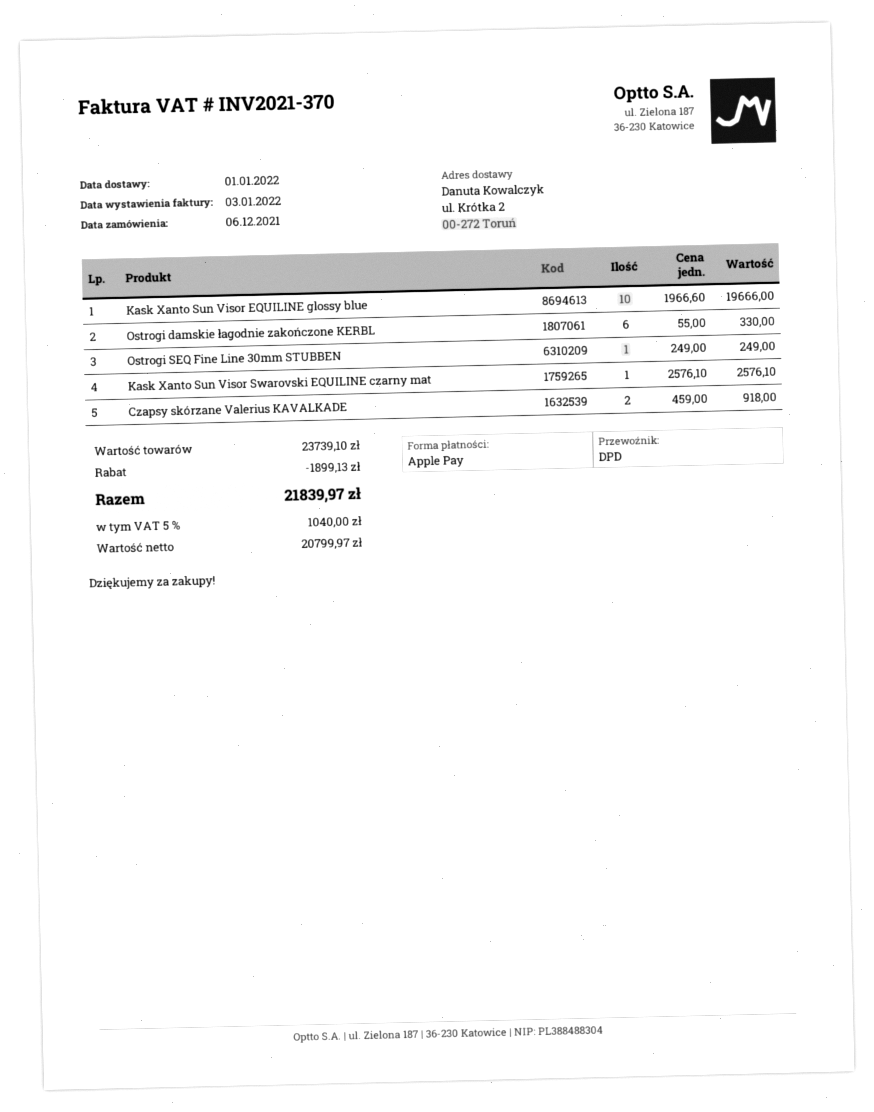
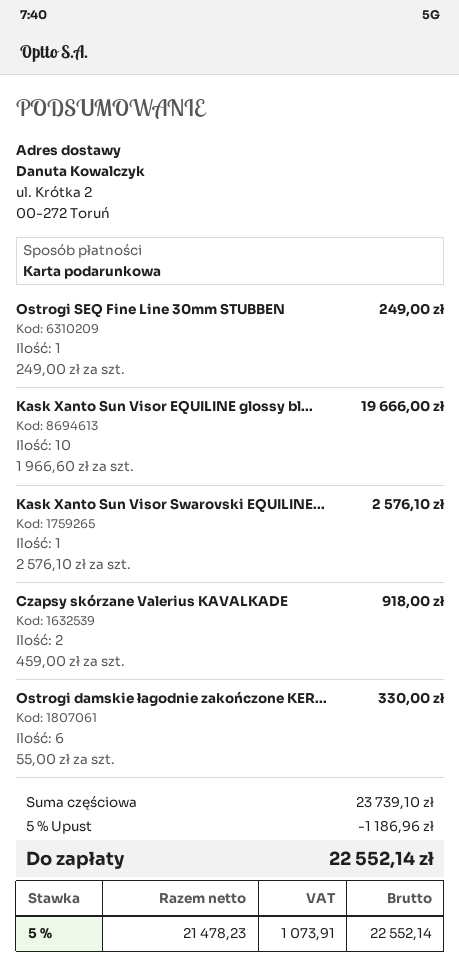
payment method: Apple Pay -> gift card
discount: 1899.13 -> 1186.96
net: 20799.97 -> 21478.23
tax: 5% = 1040.00 -> 5% = 1073.91
total: 21839.97 -> 22552.14

